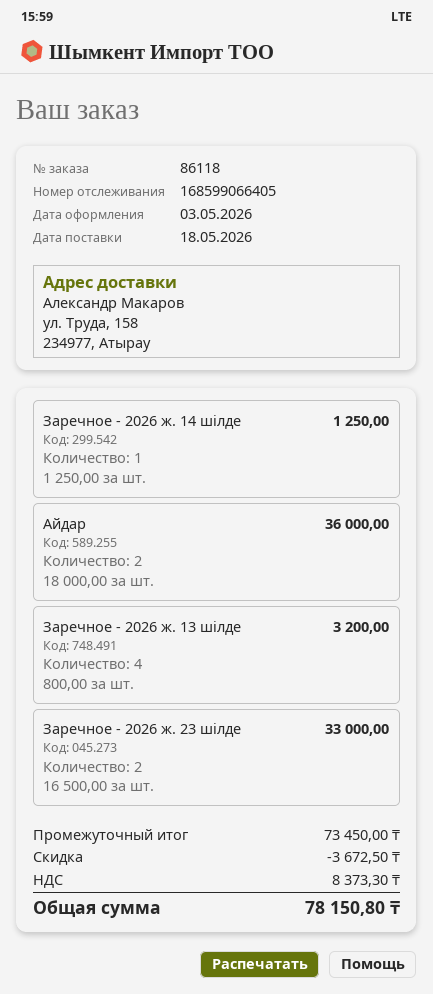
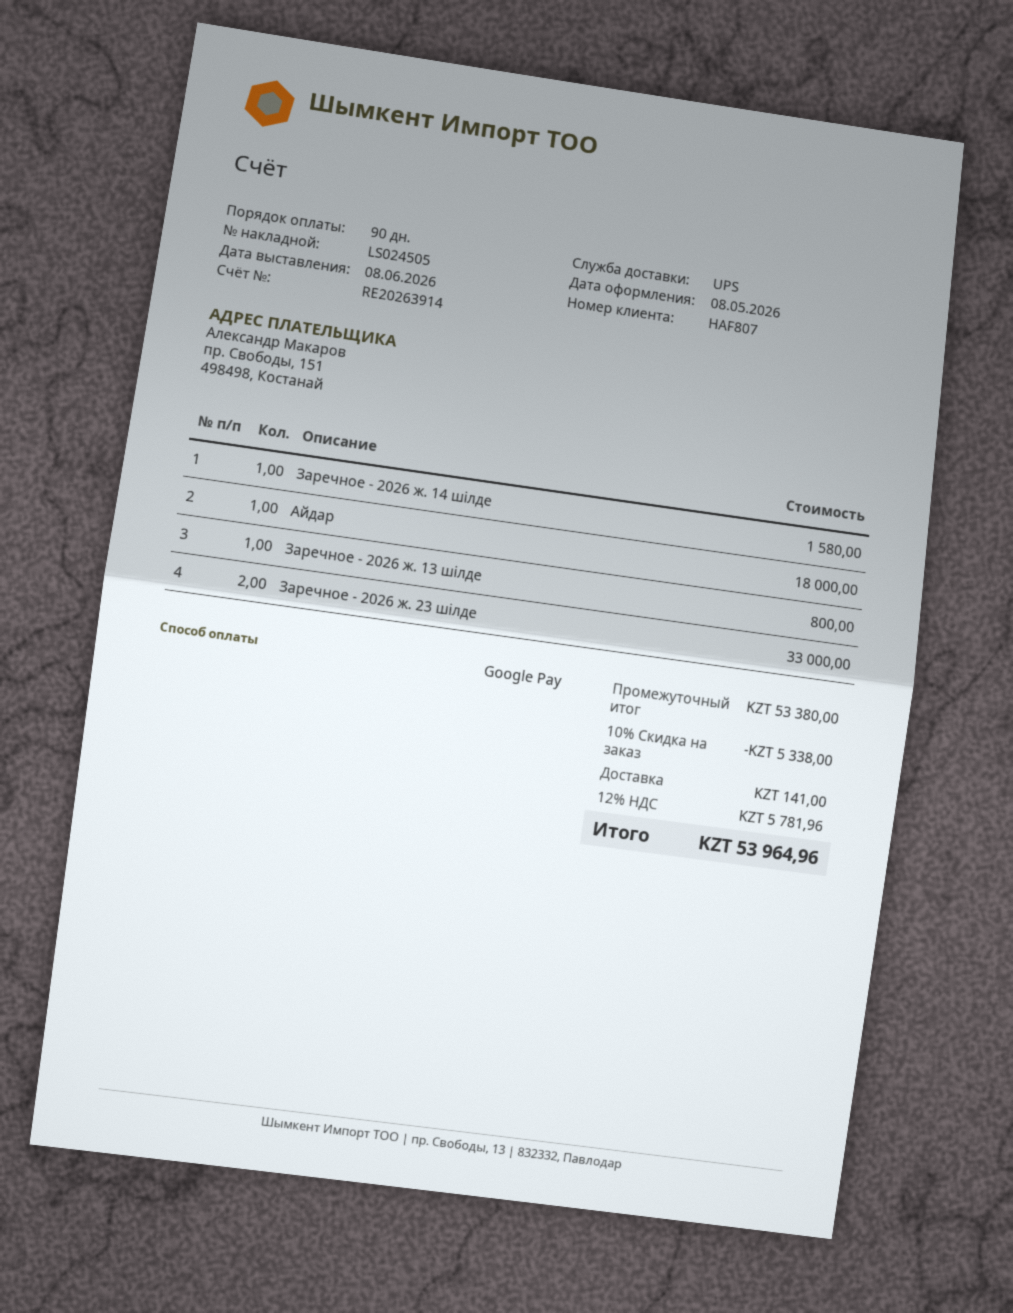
order date: 2026-05-03 -> 2026-05-08
Заречное - 2026 ж. 14 шілде: 1 for 1250.00 -> 1 for 1580.00
Айдар: 2 for 36000.00 -> 1 for 18000.00
Заречное - 2026 ж. 13 шілде: 4 for 3200.00 -> 1 for 800.00
subtotal: 73450.00 -> 53380.00
discount: 3672.50 -> 5338.00
shipping: none -> 141.00
tax: 8373.30 -> 5781.96
total: 78150.80 -> 53964.96

